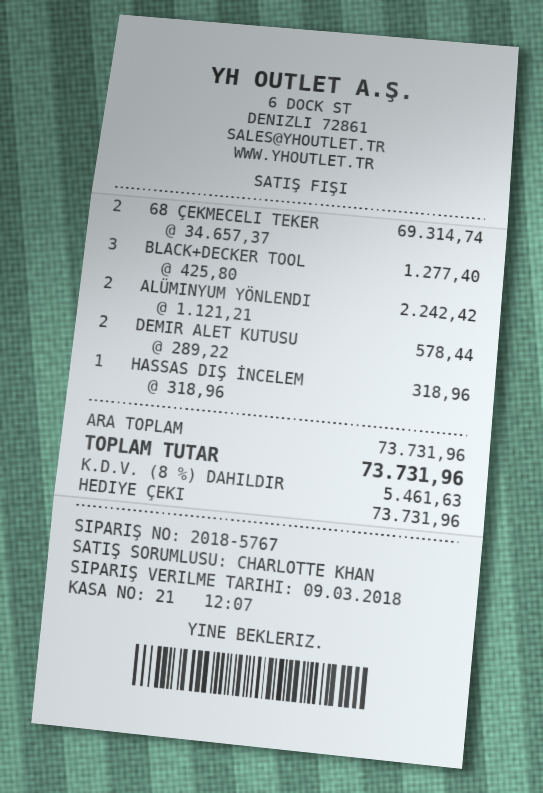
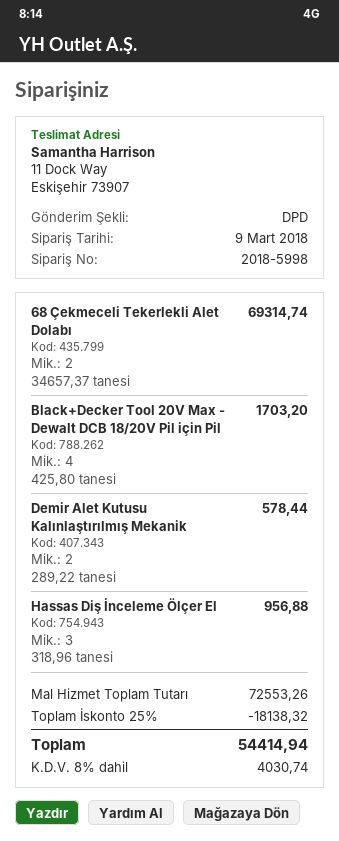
order number: 2018-5767 -> 2018-5998
BLACK+DECKER TOOL: 3 x 425.80 = 1277.40 -> 4 x 425.80 = 1703.20
ALÜMINYUM YÖNLENDI: 2 x 1121.21 = 2242.42 -> none
HASSAS DIŞ İNCELEM: 1 x 318.96 = 318.96 -> 3 x 318.96 = 956.88
subtotal: 73731.96 -> 72553.26
discount: none -> 25% = 18138.32
tax: 8% = 5461.63 -> 8% = 4030.74
total: 73731.96 -> 54414.94

